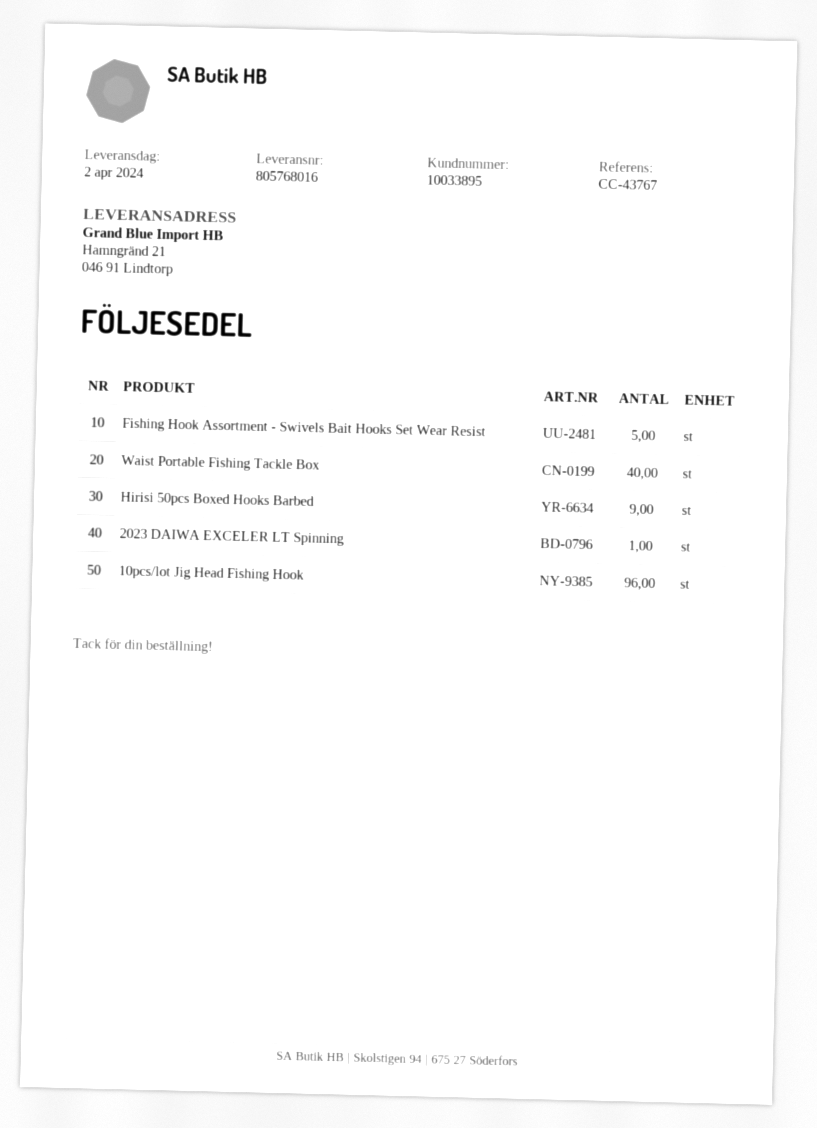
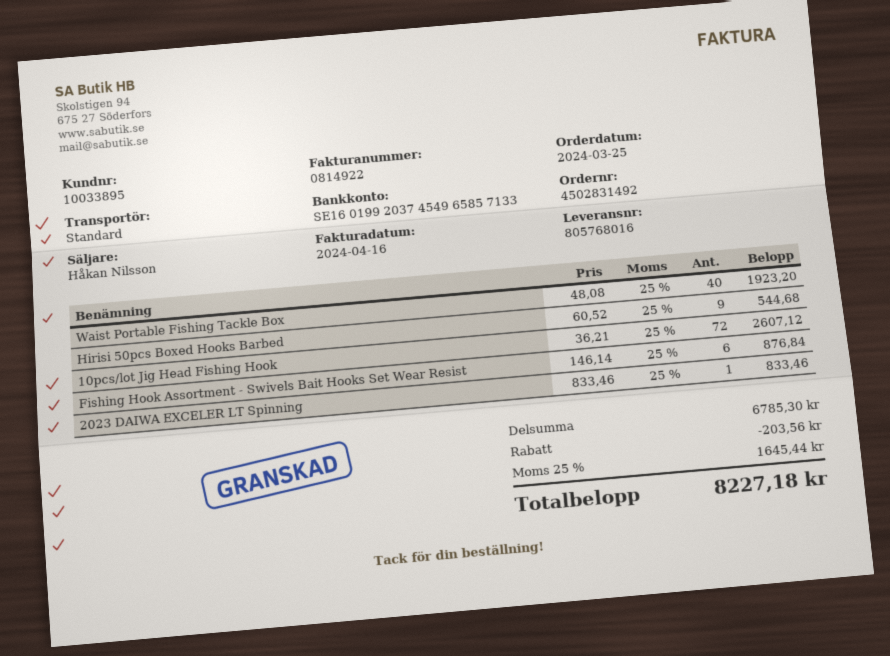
Fishing Hook Assortment - Swivels Bait Hooks Set Wear Resist: 5 -> 6
10pcs/lot Jig Head Fishing Hook: 96 -> 72

